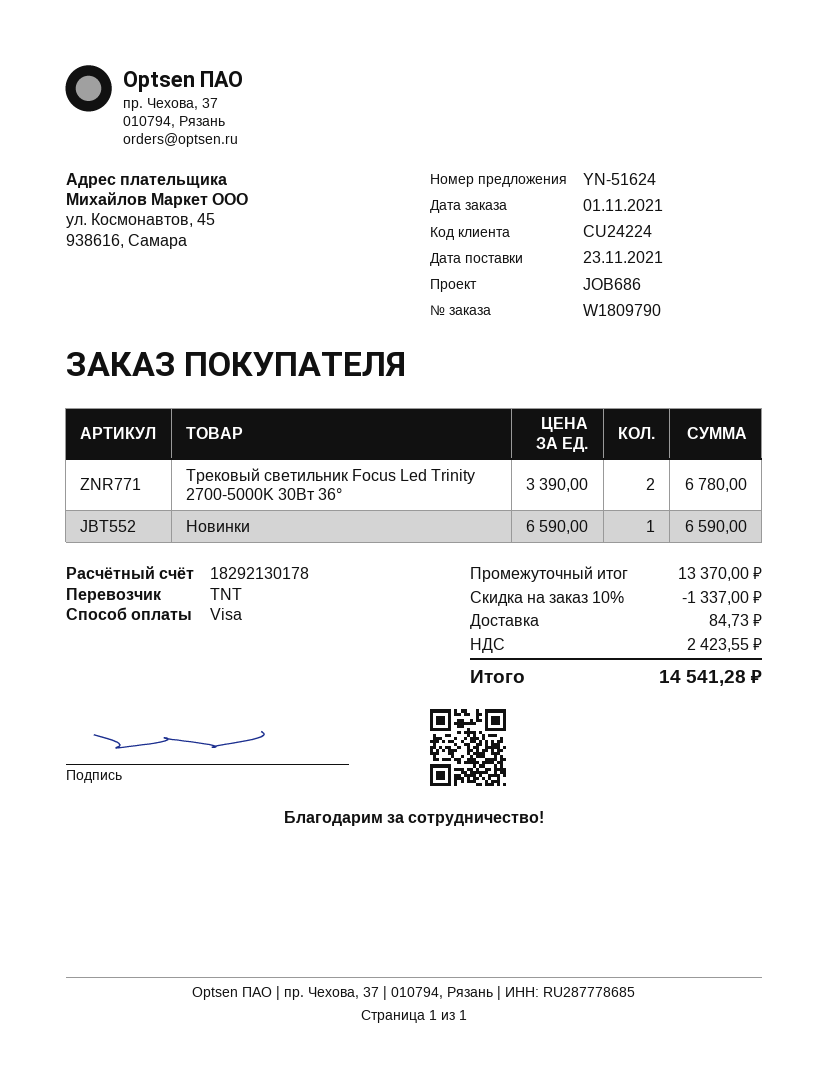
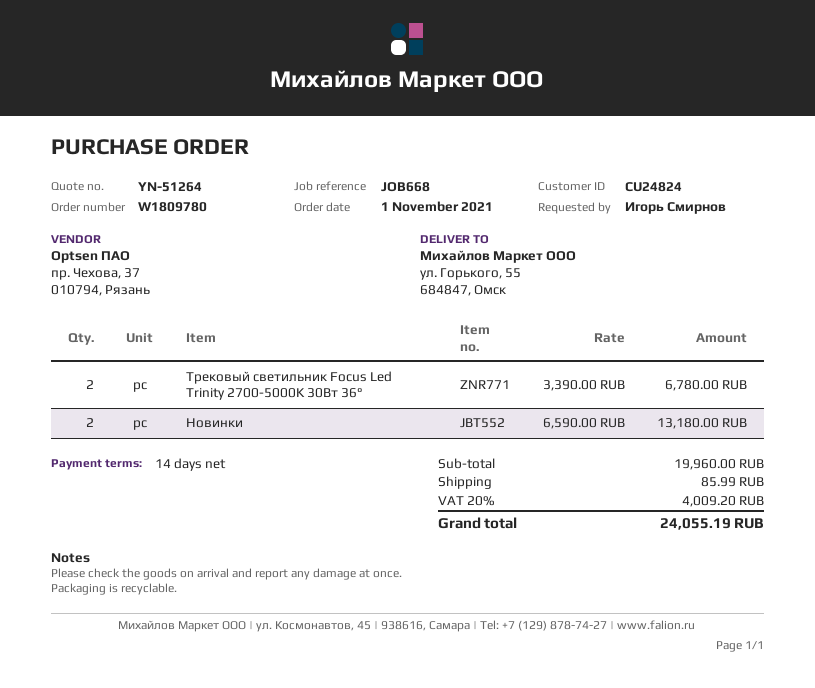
quote number: YN-51624 -> YN-51264
order number: W1809790 -> W1809780
customer number: CU24224 -> CU24824
reference: JOB686 -> JOB668
Новинки: 1 x 6590.00 = 6590.00 -> 2 x 6590.00 = 13180.00
subtotal: 13370.00 -> 19960.00
discount: 10% = 1337.00 -> none
shipping: 84.73 -> 85.99
tax: 2423.55 -> 4009.20
total: 14541.28 -> 24055.19

